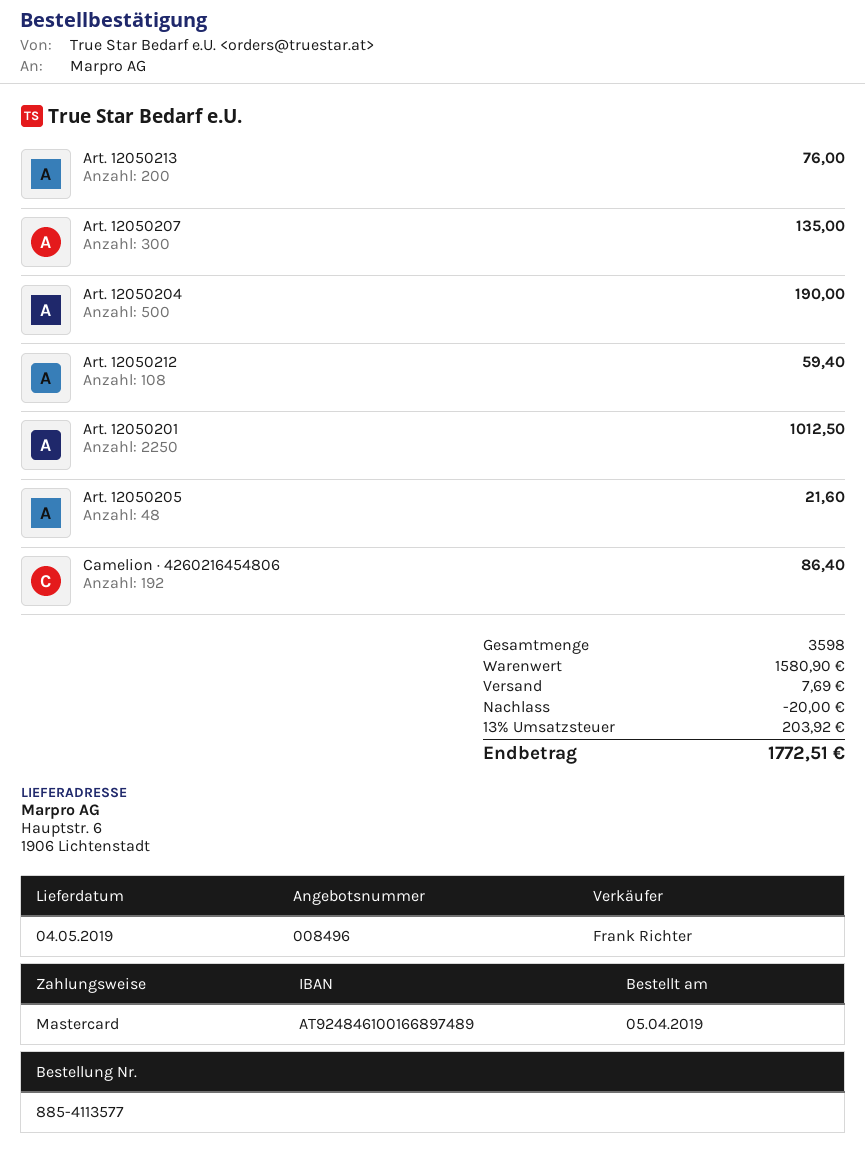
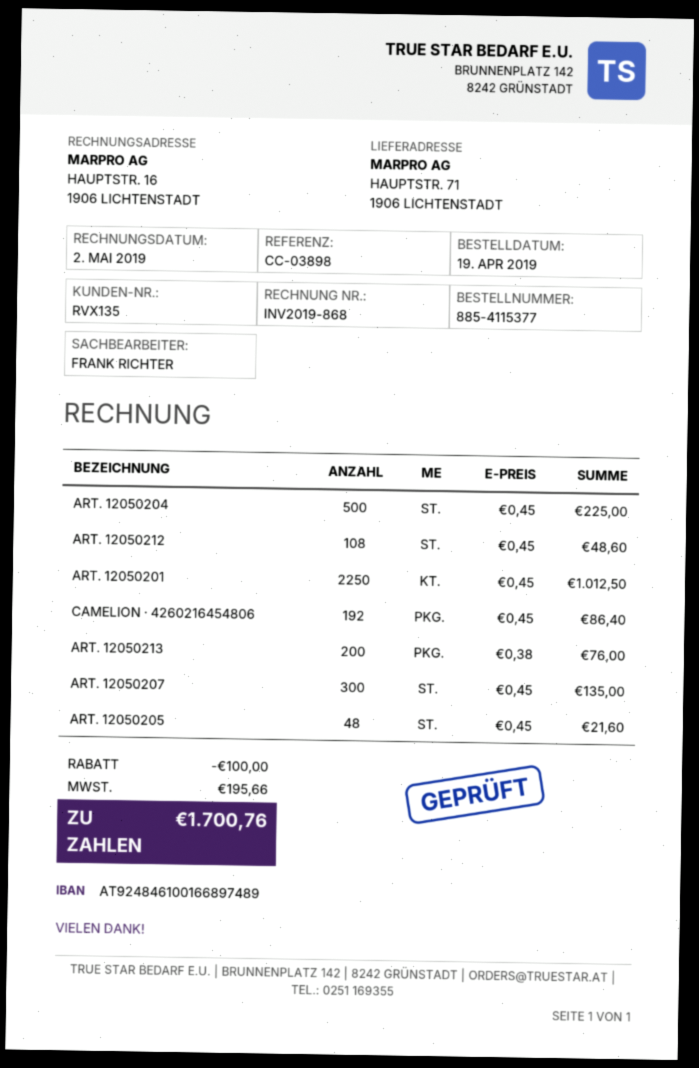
order number: 885-4113577 -> 885-4115377
order date: 2019-04-05 -> 2019-04-19
ship to: Hauptstr. 6, 1906 Lichtenstadt -> HAUPTSTR. 71, 1906 LICHTENSTADT
Art. 12050204: 500 for 190.00 -> 500 for 225.00
Art. 12050212: 108 for 59.40 -> 108 for 48.60
discount: 20.00 -> 100.00
shipping: 7.69 -> none
tax: 203.92 -> 195.66
total: 1772.51 -> 1700.76

